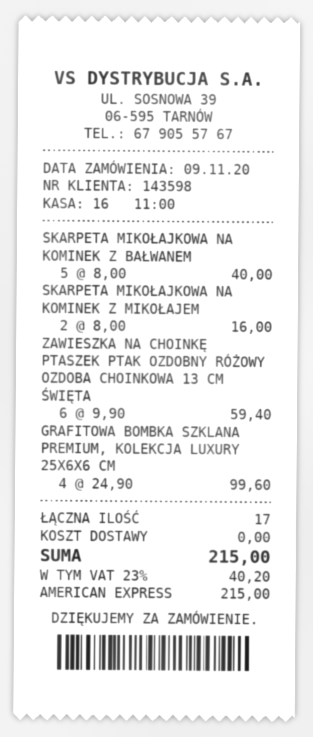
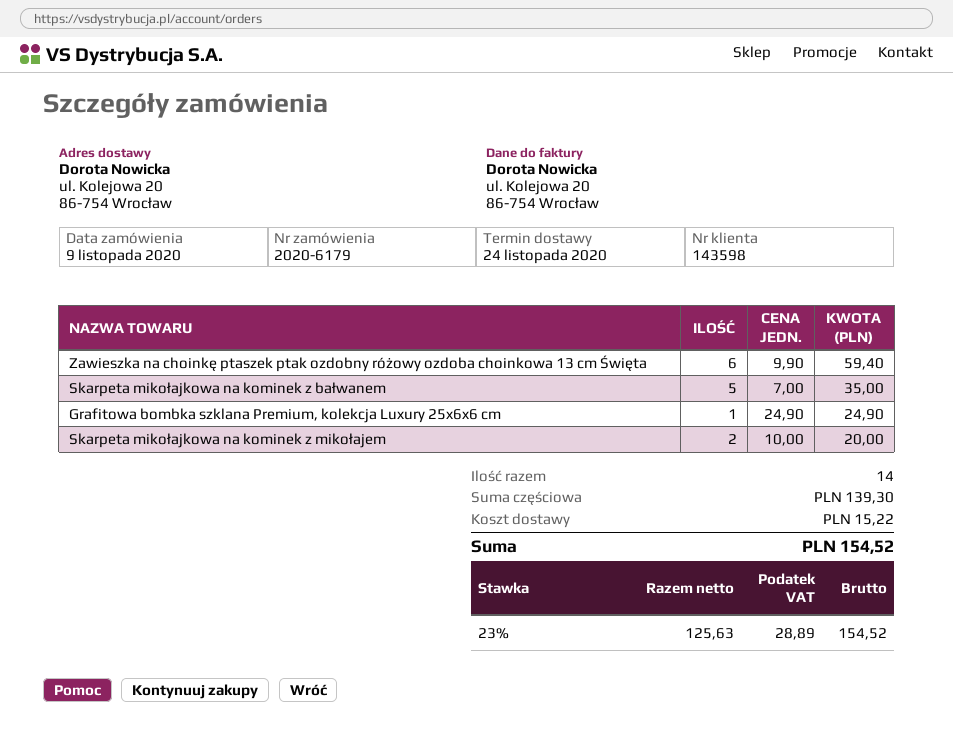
SKARPETA MIKOŁAJKOWA NA KOMINEK Z BAŁWANEM: 5 x 8.00 = 40.00 -> 5 x 7.00 = 35.00
SKARPETA MIKOŁAJKOWA NA KOMINEK Z MIKOŁAJEM: 2 x 8.00 = 16.00 -> 2 x 10.00 = 20.00
GRAFITOWA BOMBKA SZKLANA PREMIUM, KOLEKCJA LUXURY 25X6X6 CM: 4 x 24.90 = 99.60 -> 1 x 24.90 = 24.90
total quantity: 17 -> 14
shipping: 0.00 -> 15.22
tax: 23% = 40.20 -> 23% = 28.89
total: 215.00 -> 154.52

